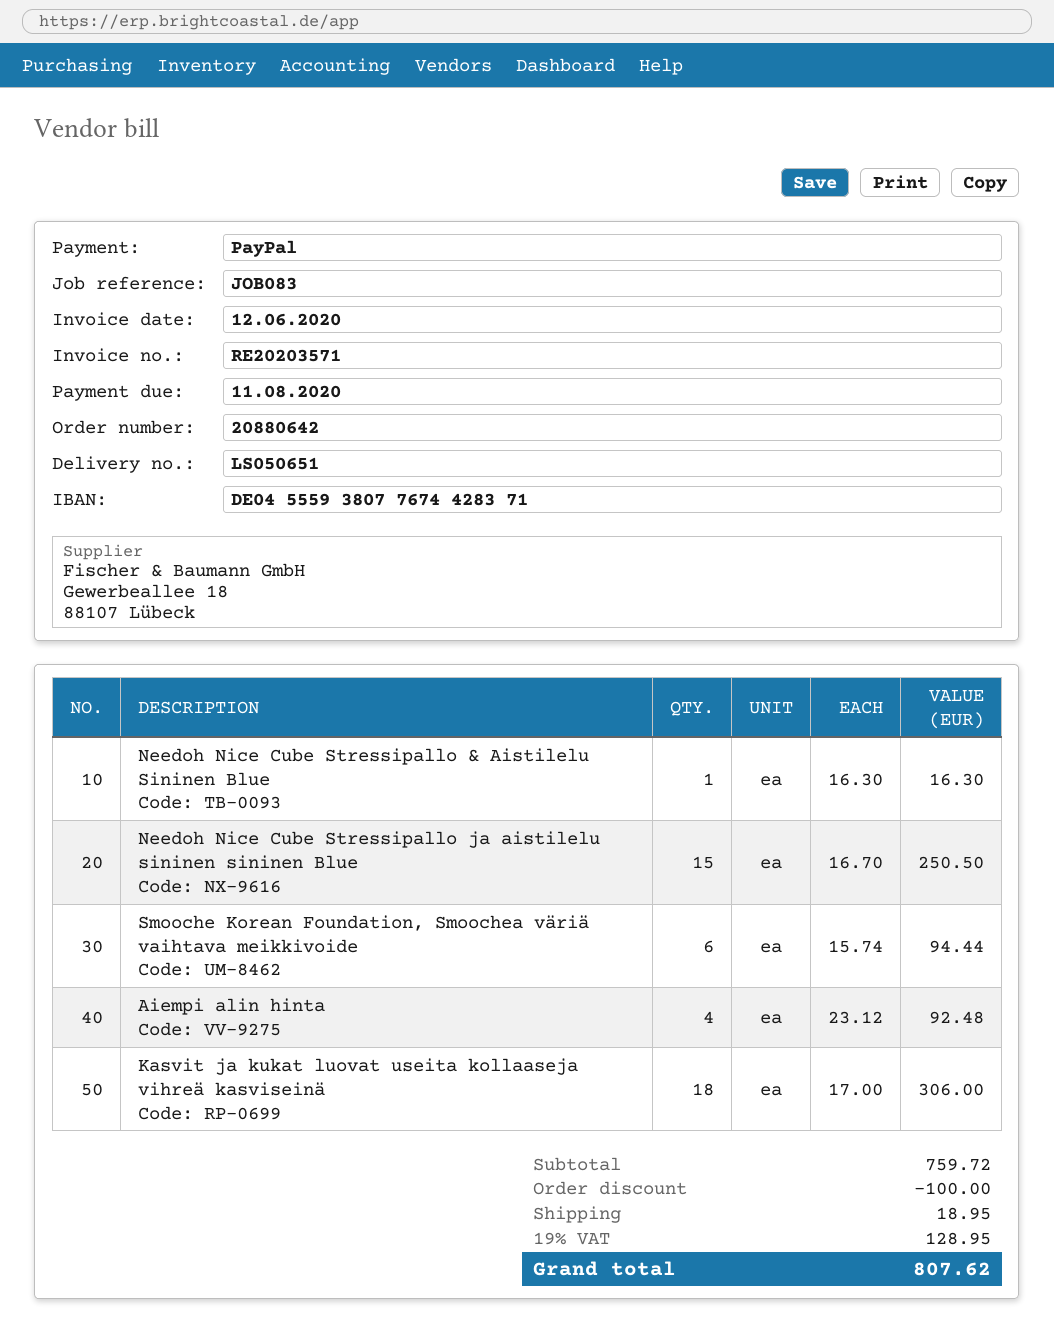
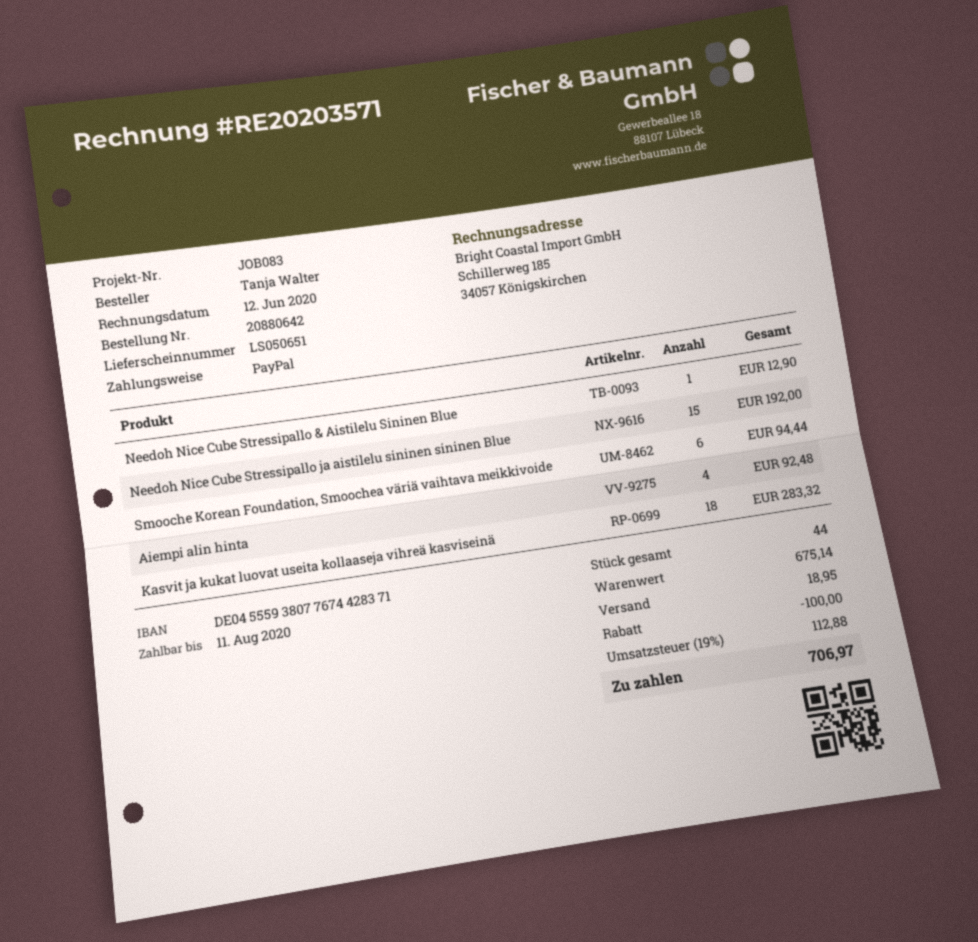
Needoh Nice Cube Stressipallo & Aistilelu Sininen Blue: 1 for 16.30 -> 1 for 12.90
Needoh Nice Cube Stressipallo ja aistilelu sininen sininen Blue: 15 for 250.50 -> 15 for 192.00
Kasvit ja kukat luovat useita kollaaseja vihreä kasviseinä: 18 for 306.00 -> 18 for 283.32
subtotal: 759.72 -> 675.14
tax: 19% = 128.95 -> 19% = 112.88
total: 807.62 -> 706.97

